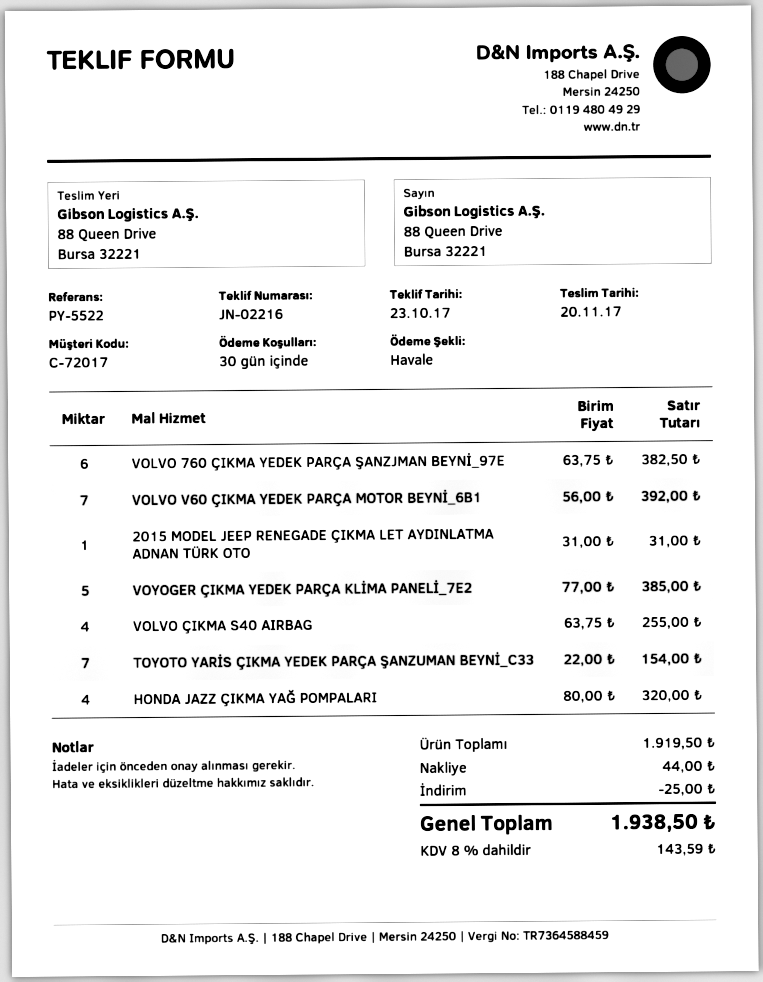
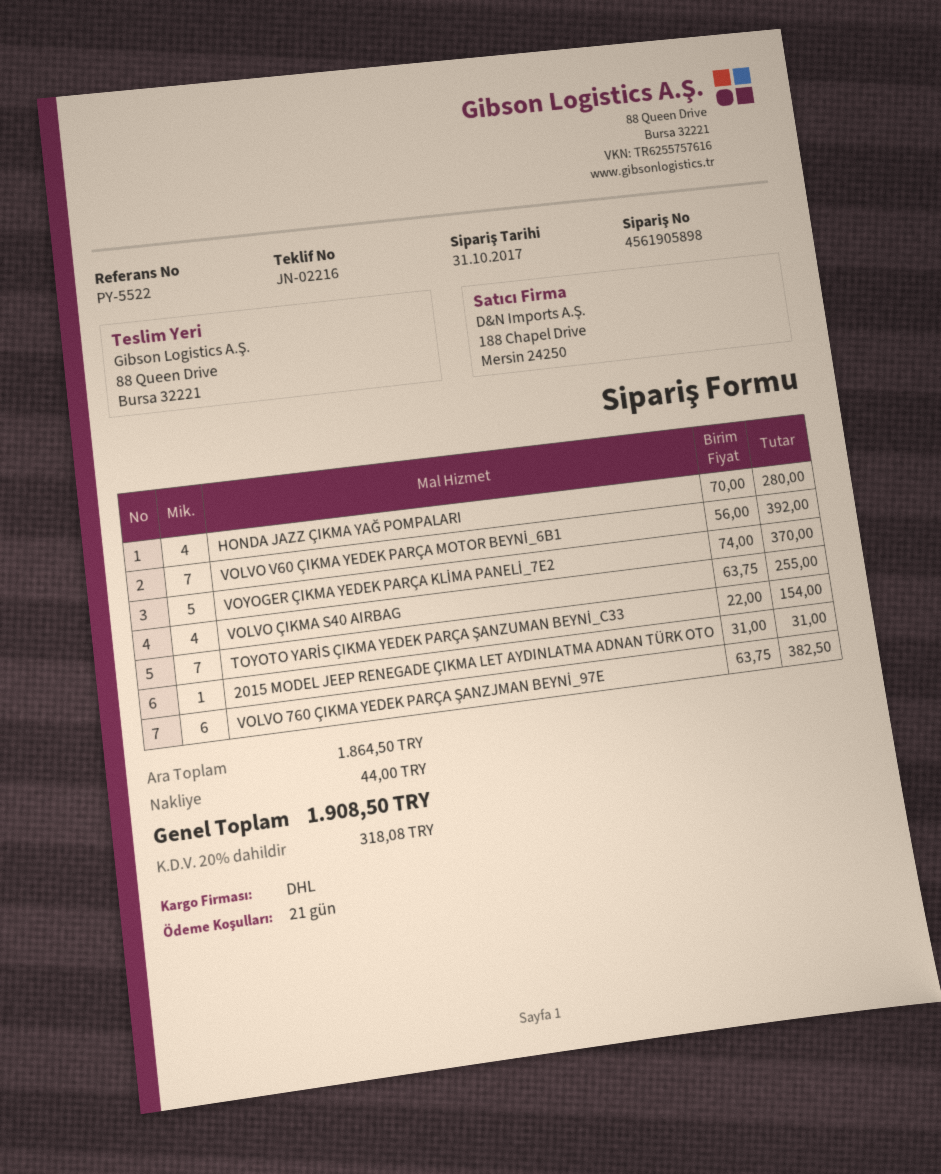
payment terms: 30 days -> 21 days
VOYOGER ÇIKMA YEDEK PARÇA KLİMA PANELİ_7E2: 5 x 77.00 = 385.00 -> 5 x 74.00 = 370.00
HONDA JAZZ ÇIKMA YAĞ POMPALARI: 4 x 80.00 = 320.00 -> 4 x 70.00 = 280.00
subtotal: 1919.50 -> 1864.50
discount: 25.00 -> none
tax: 8% = 143.59 -> 20% = 318.08
total: 1938.50 -> 1908.50

